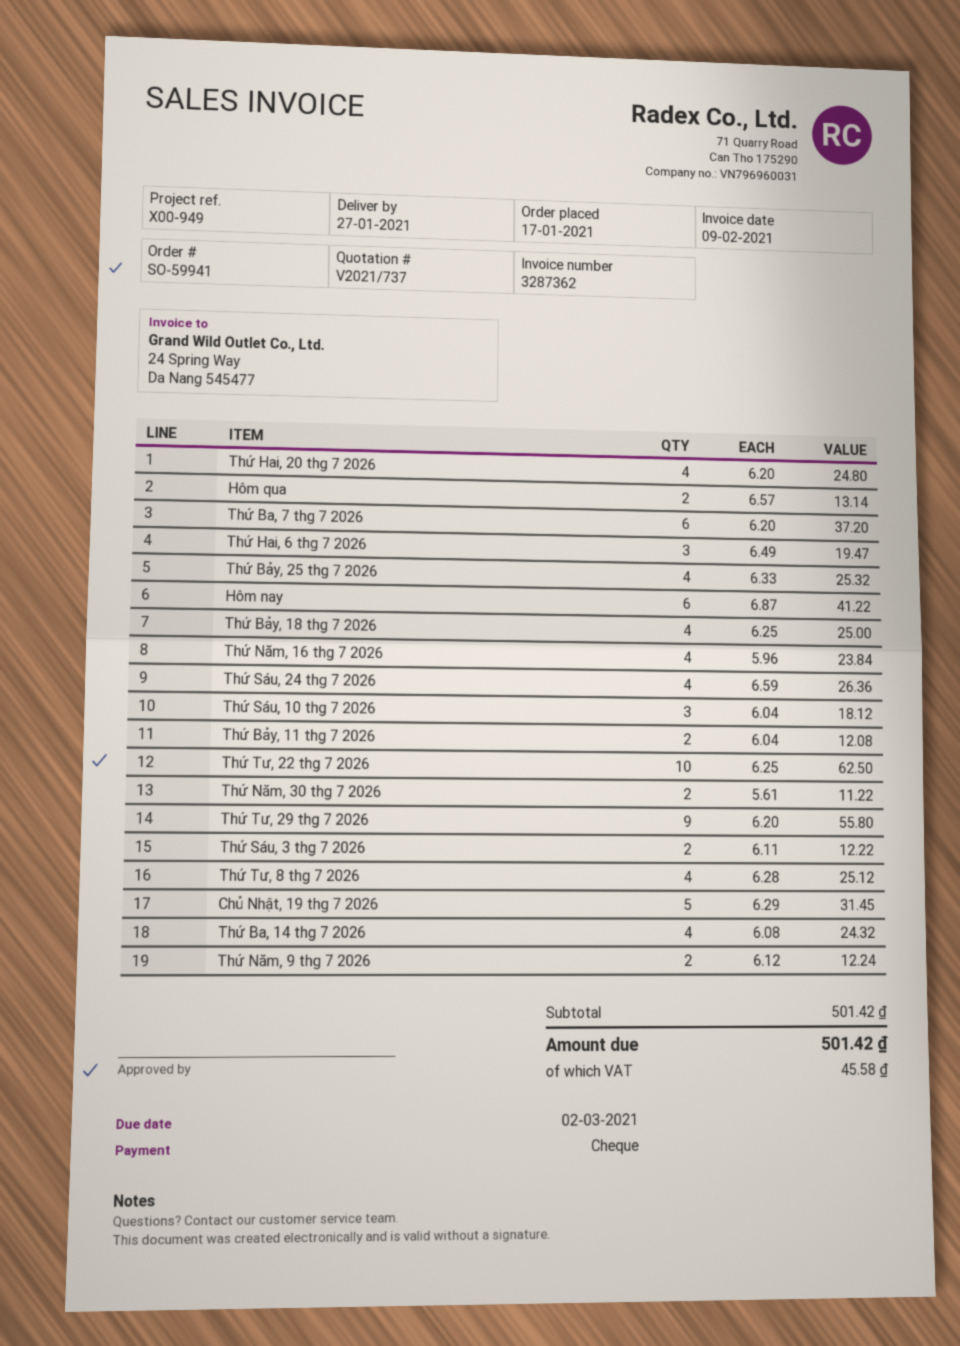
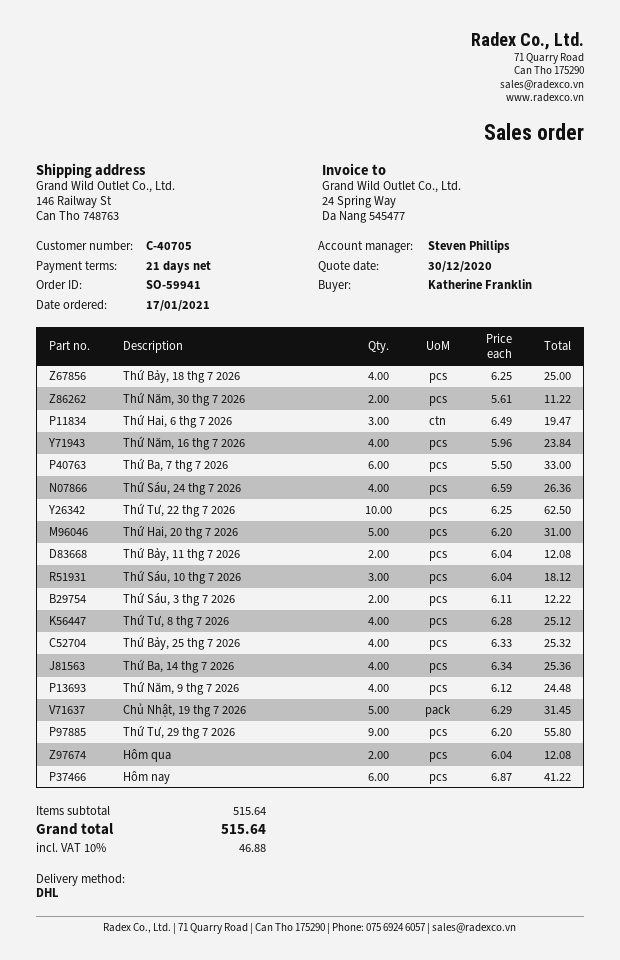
Thứ Hai, 20 thg 7 2026: 4 x 6.20 = 24.80 -> 5 x 6.20 = 31.00
Hôm qua: 2 x 6.57 = 13.14 -> 2 x 6.04 = 12.08
Thứ Ba, 7 thg 7 2026: 6 x 6.20 = 37.20 -> 6 x 5.50 = 33.00
Thứ Ba, 14 thg 7 2026: 4 x 6.08 = 24.32 -> 4 x 6.34 = 25.36
Thứ Năm, 9 thg 7 2026: 2 x 6.12 = 12.24 -> 4 x 6.12 = 24.48
subtotal: 501.42 -> 515.64
tax: 45.58 -> 46.88
total: 501.42 -> 515.64

